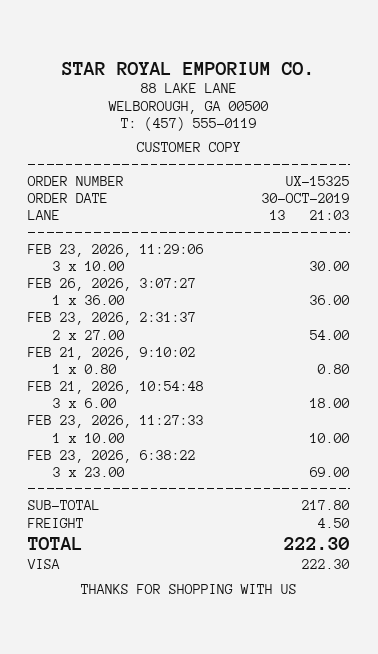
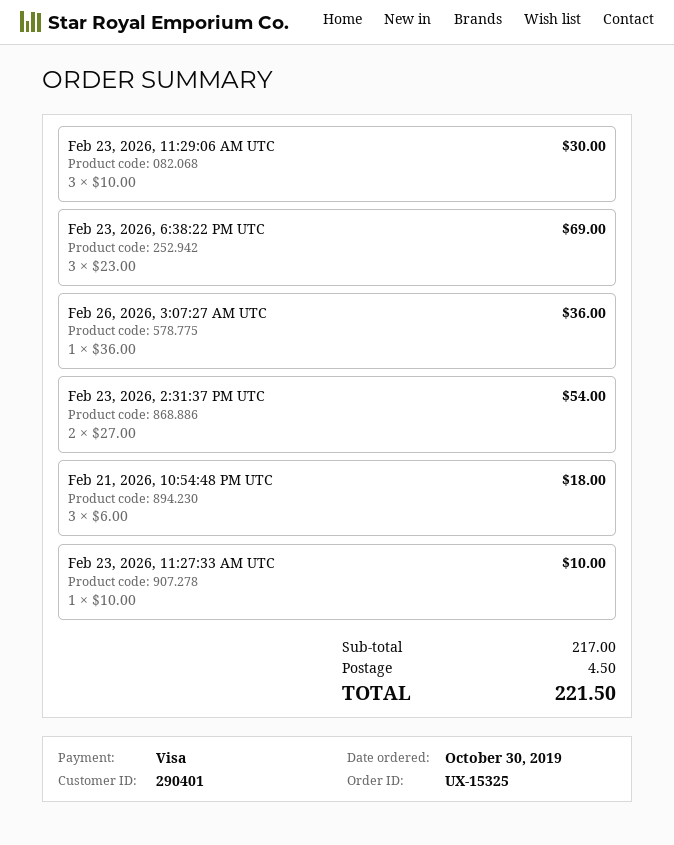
FEB 21, 2026, 9:10:02: 1 x 0.80 = 0.80 -> none
subtotal: 217.80 -> 217.00
total: 222.30 -> 221.50

